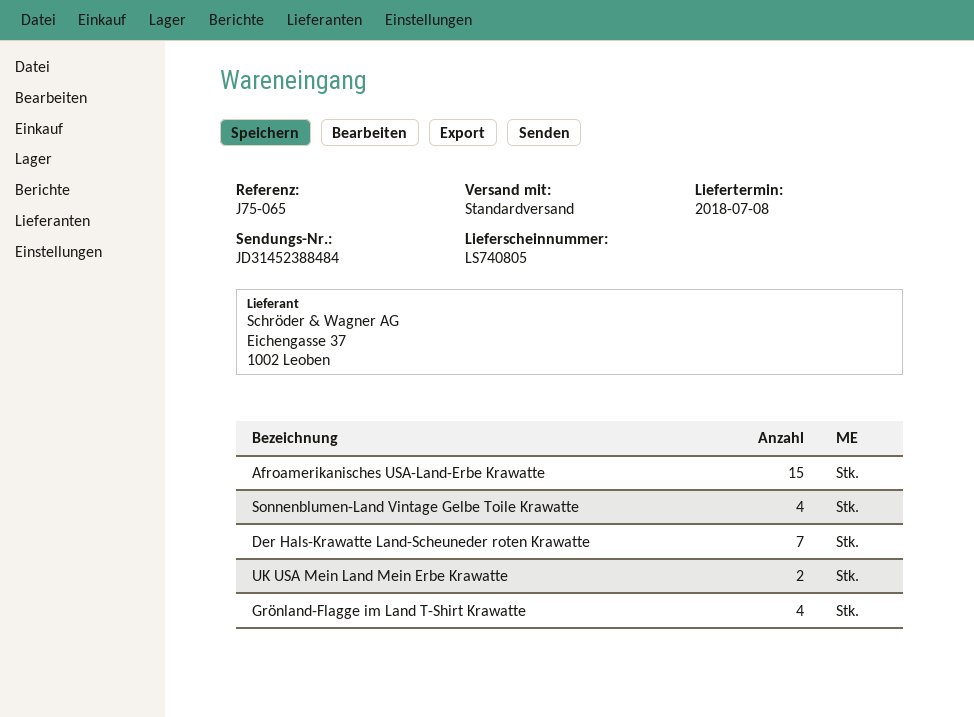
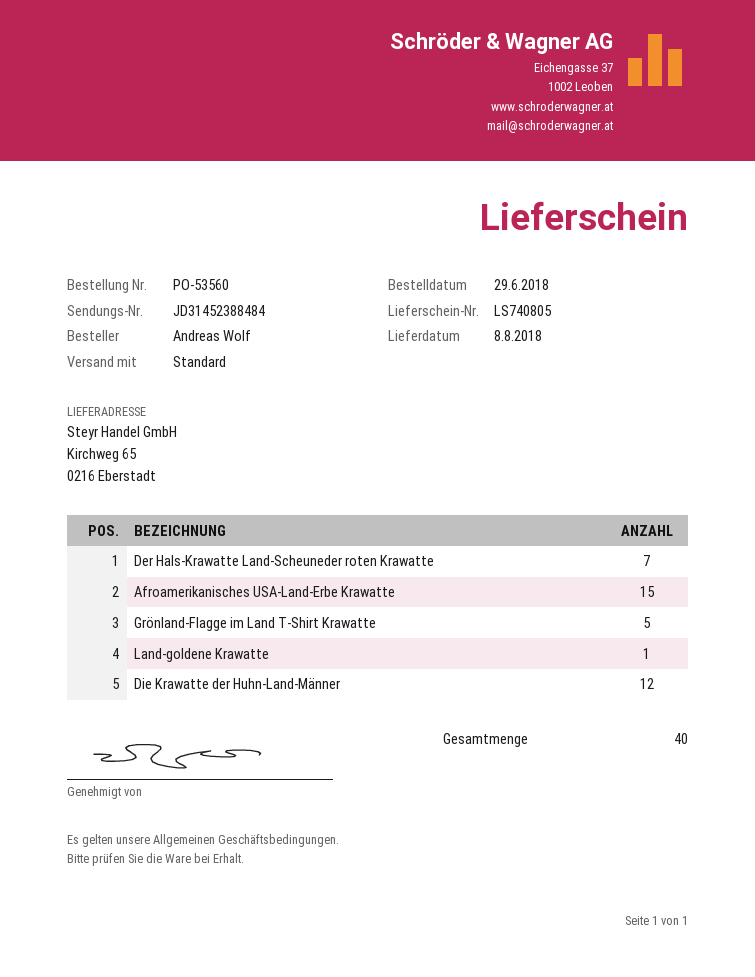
delivery date: 2018-07-08 -> 2018-08-08
Sonnenblumen-Land Vintage Gelbe Toile Krawatte: 4 -> none
UK USA Mein Land Mein Erbe Krawatte: 2 -> none
Grönland-Flagge im Land T-Shirt Krawatte: 4 -> 5
Land-goldene Krawatte: none -> 1
Die Krawatte der Huhn-Land-Männer: none -> 12

